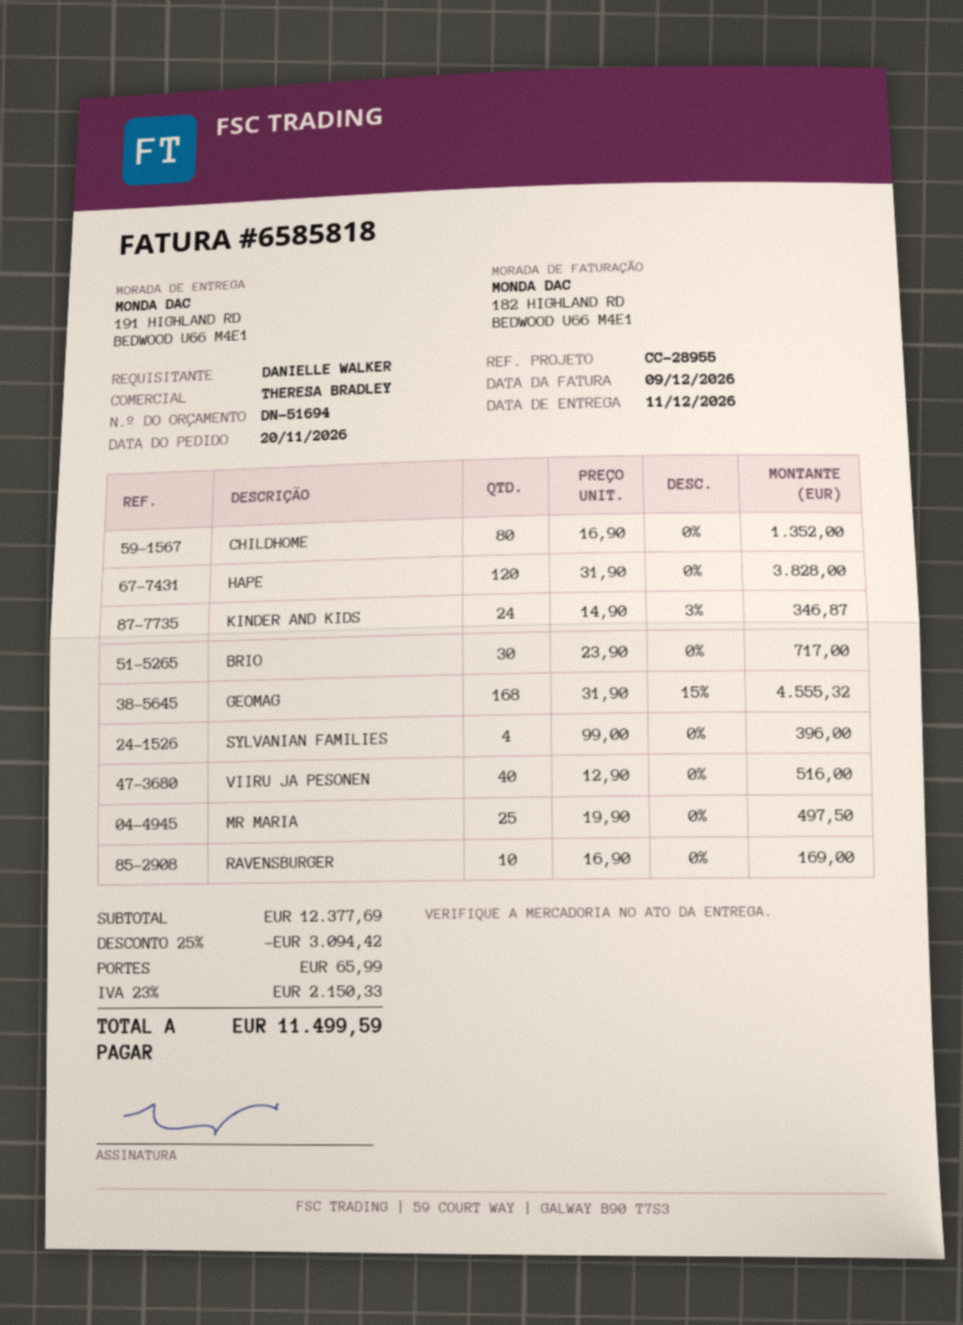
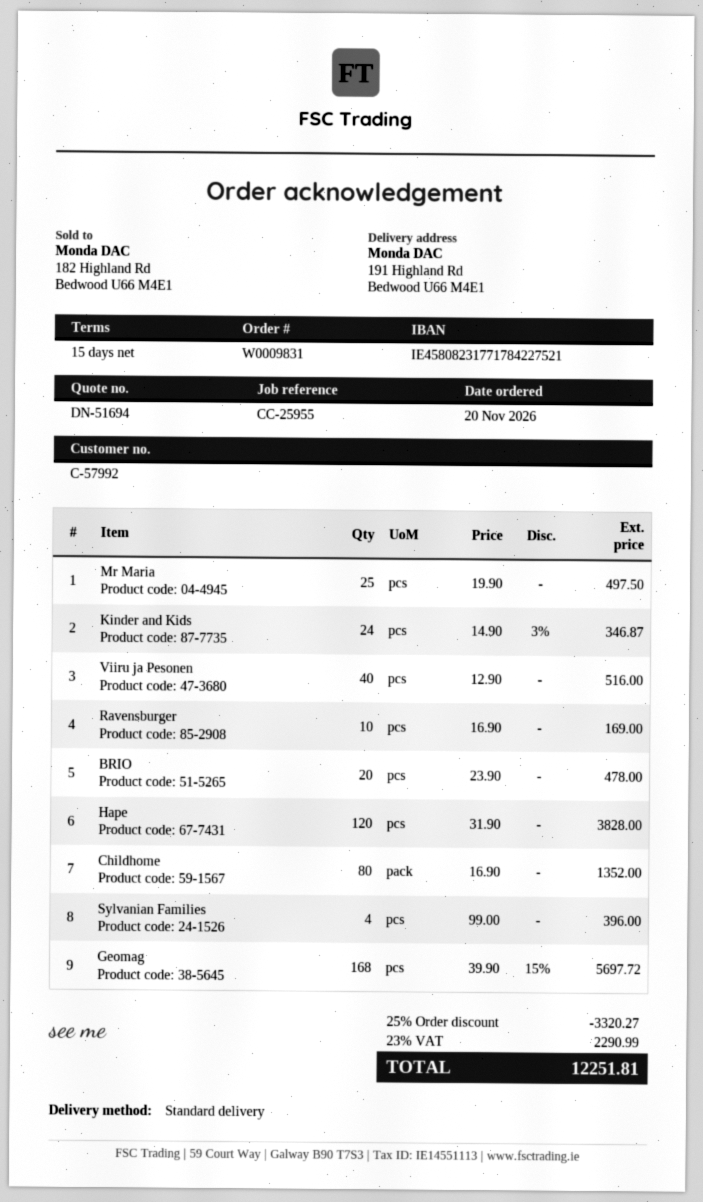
reference: CC-28955 -> CC-25955
BRIO: 30 x 23.90 = 717.00 -> 20 x 23.90 = 478.00
GEOMAG: 168 x 31.90 - 15% = 4555.32 -> 168 x 39.90 - 15% = 5697.72
discount: 25% = 3094.42 -> 25% = 3320.27
shipping: 65.99 -> none
tax: 23% = 2150.33 -> 23% = 2290.99
total: 11499.59 -> 12251.81

